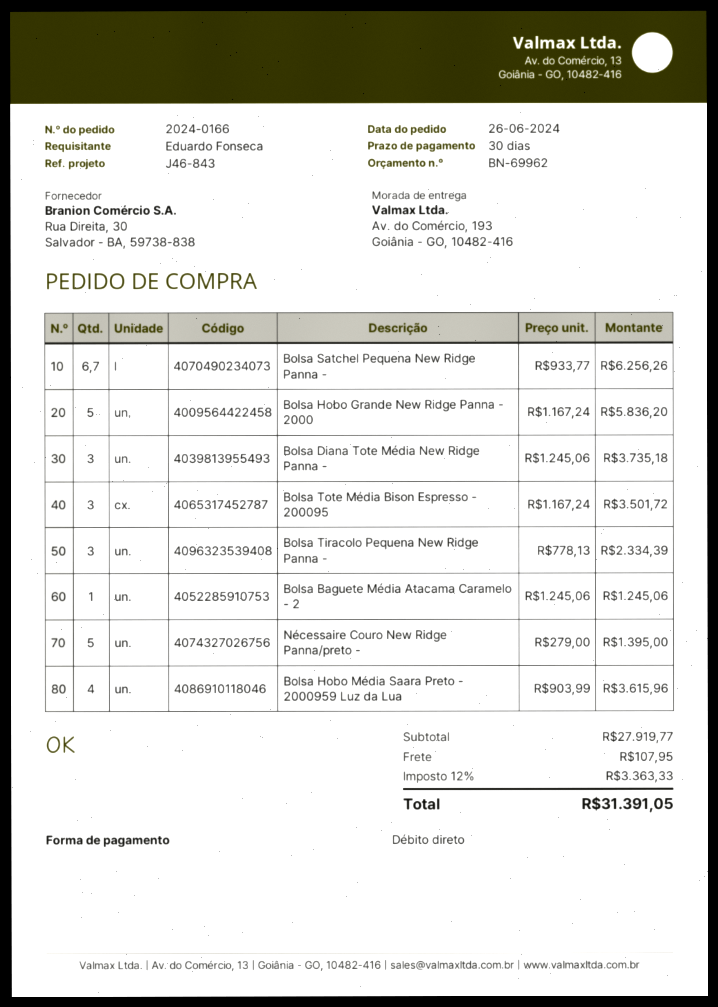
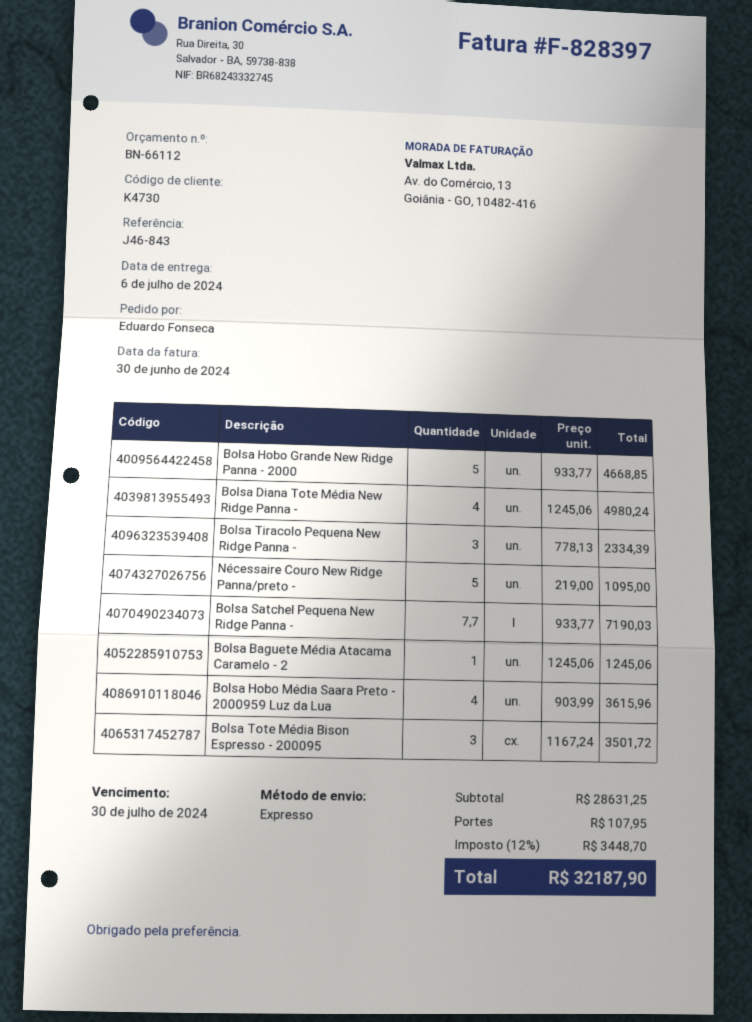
quote number: BN-69962 -> BN-66112
Bolsa Satchel Pequena New Ridge Panna -: 6.7 x 933.77 = 6256.26 -> 7.7 x 933.77 = 7190.03
Bolsa Hobo Grande New Ridge Panna - 2000: 5 x 1167.24 = 5836.20 -> 5 x 933.77 = 4668.85
Bolsa Diana Tote Média New Ridge Panna -: 3 x 1245.06 = 3735.18 -> 4 x 1245.06 = 4980.24
Nécessaire Couro New Ridge Panna/preto -: 5 x 279.00 = 1395.00 -> 5 x 219.00 = 1095.00
subtotal: 27919.77 -> 28631.25
tax: 12% = 3363.33 -> 12% = 3448.70
total: 31391.05 -> 32187.90

